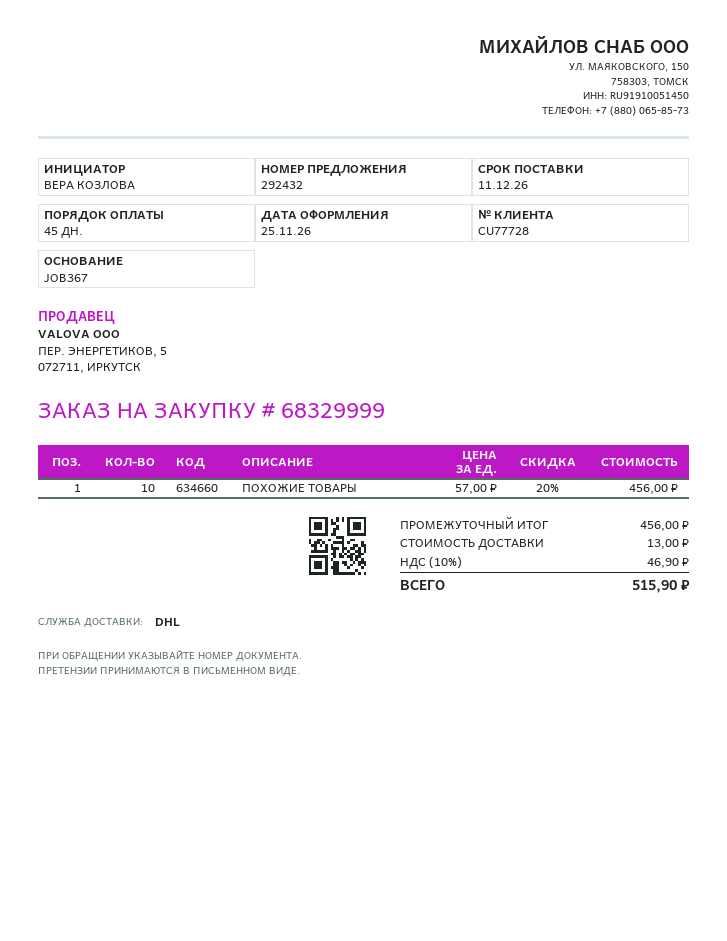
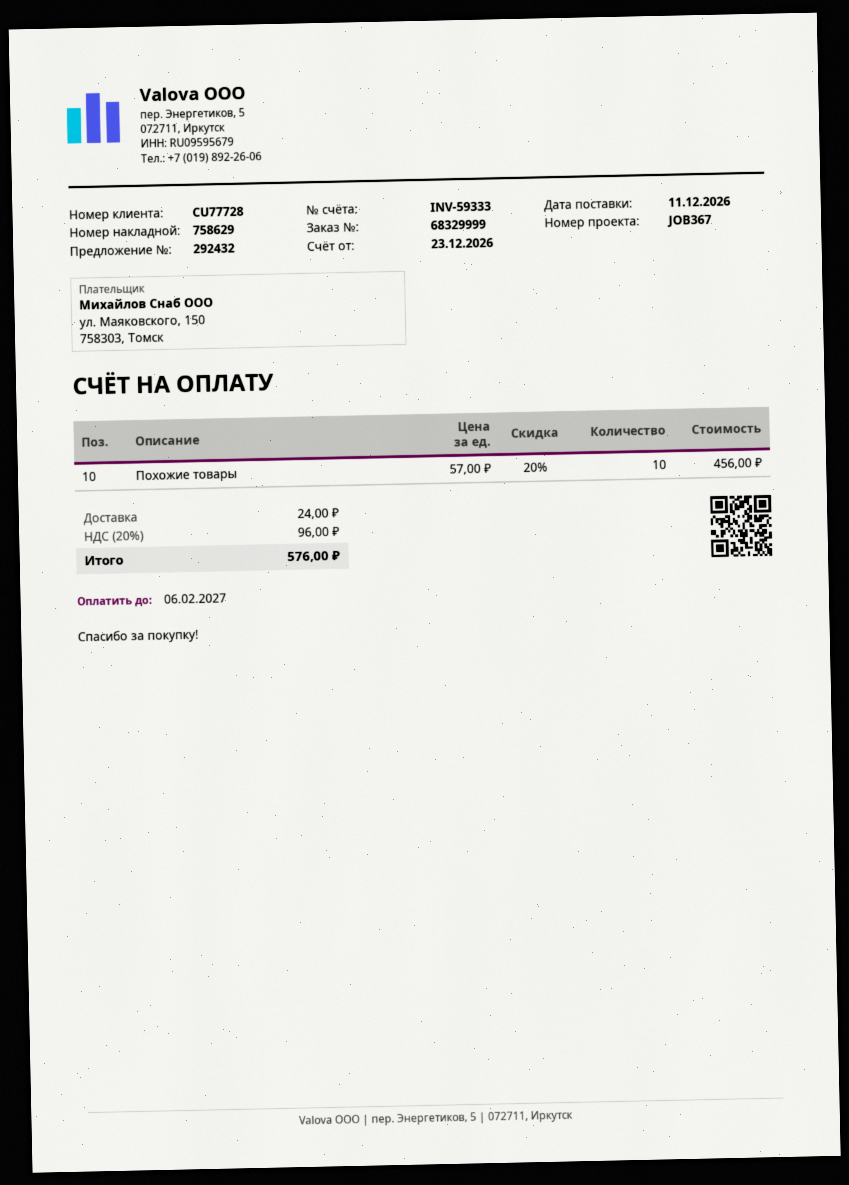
shipping: 13.00 -> 24.00
tax: 10% = 46.90 -> 20% = 96.00
total: 515.90 -> 576.00

